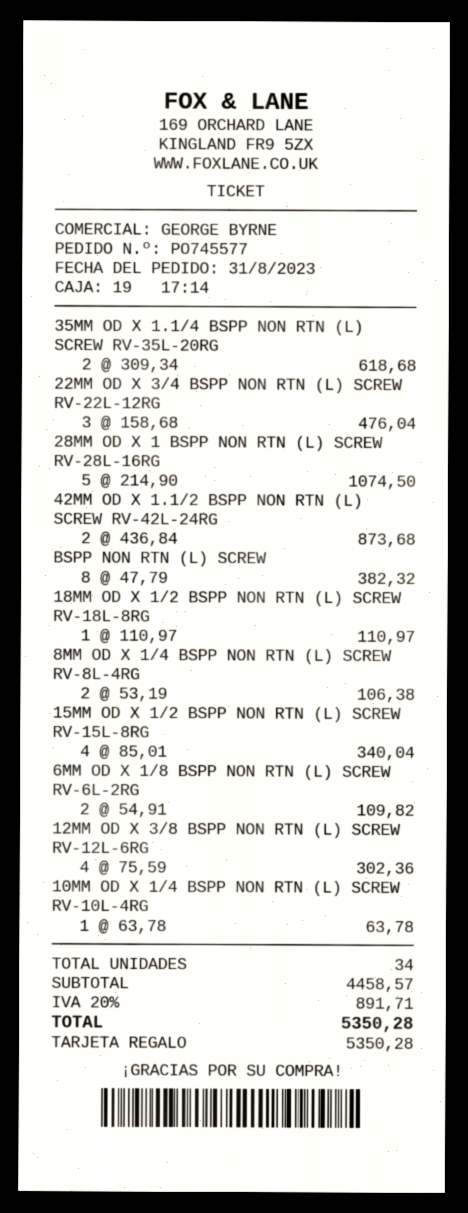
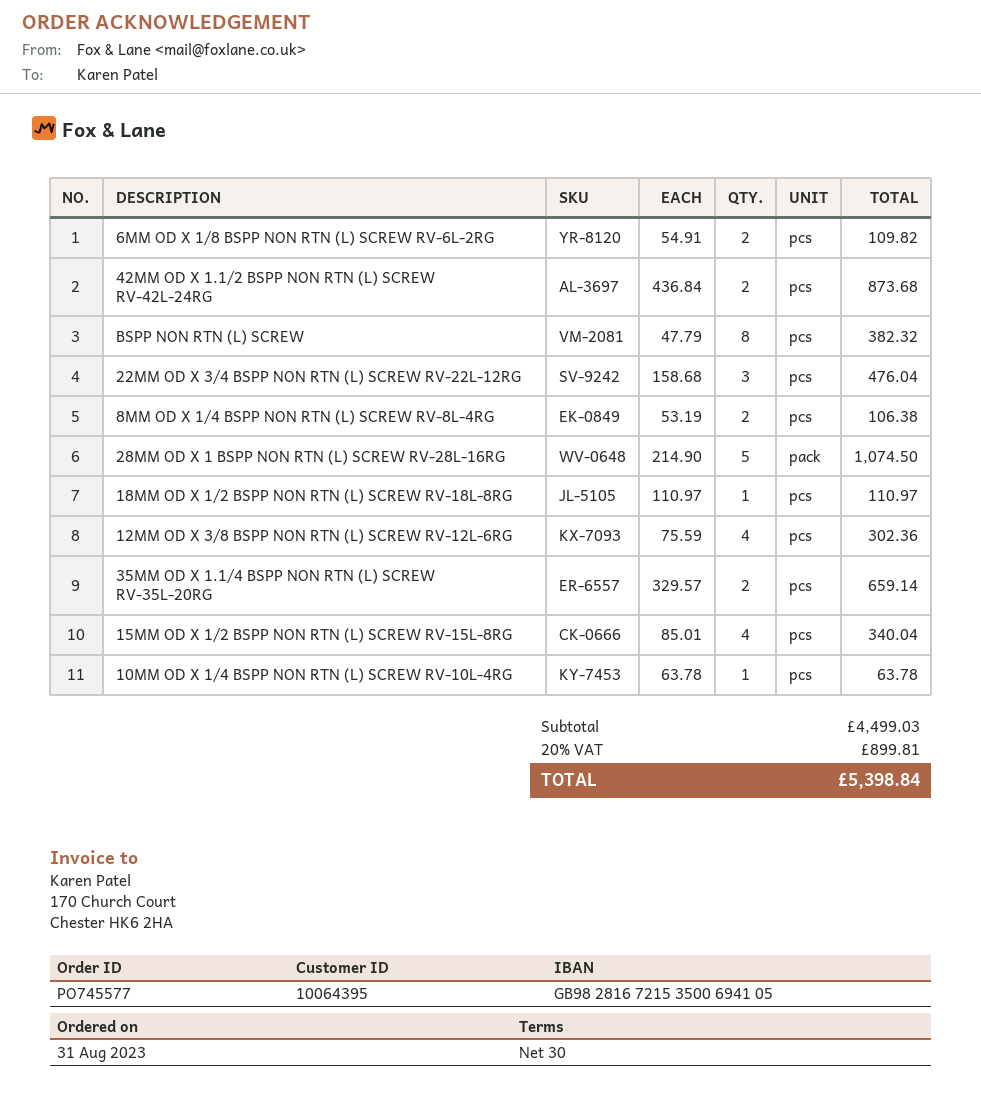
35MM OD X 1.1/4 BSPP NON RTN (L) SCREW RV-35L-20RG: 2 x 309.34 = 618.68 -> 2 x 329.57 = 659.14
subtotal: 4458.57 -> 4499.03
tax: 20% = 891.71 -> 20% = 899.81
total: 5350.28 -> 5398.84

